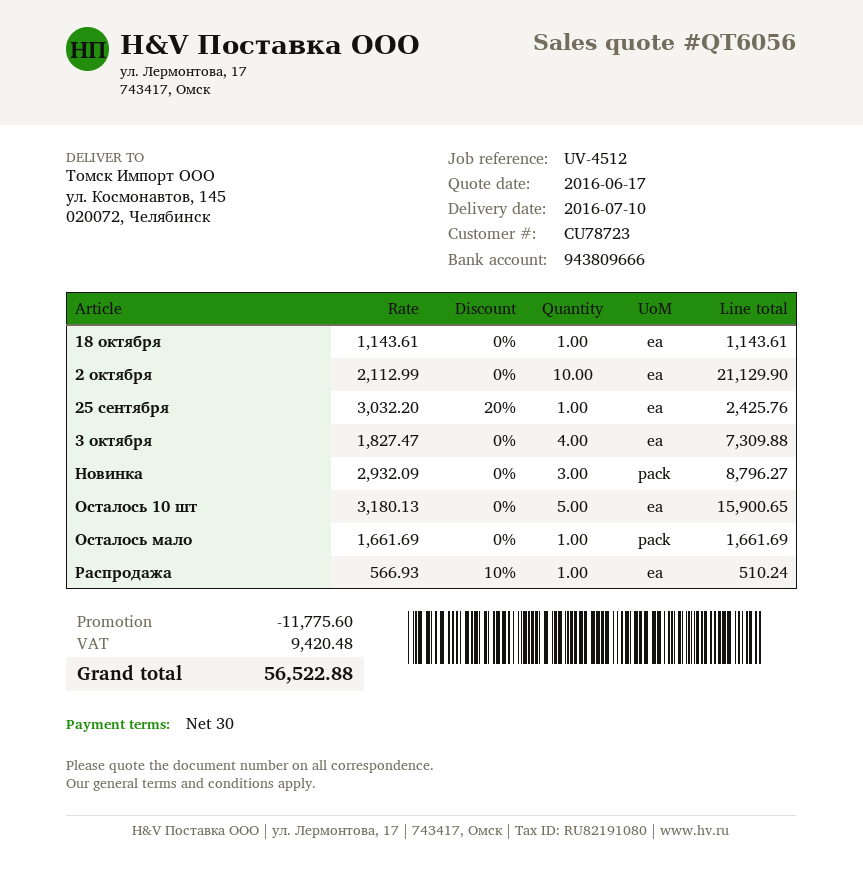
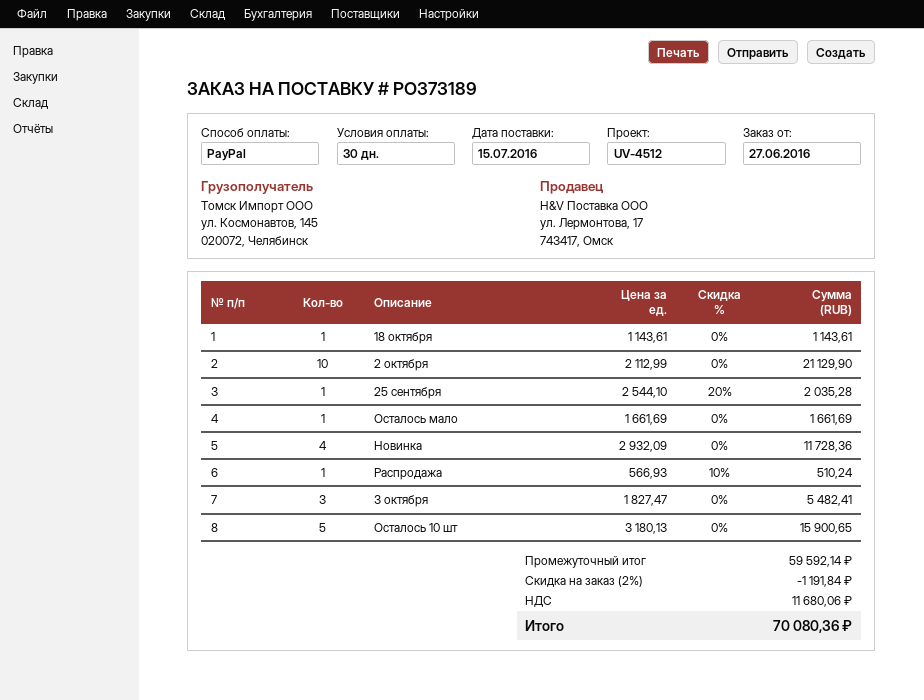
delivery date: 2016-07-10 -> 2016-07-15
25 сентября: 1 x 3032.20 - 20% = 2425.76 -> 1 x 2544.10 - 20% = 2035.28
3 октября: 4 x 1827.47 = 7309.88 -> 3 x 1827.47 = 5482.41
Новинка: 3 x 2932.09 = 8796.27 -> 4 x 2932.09 = 11728.36
discount: 11775.60 -> 1191.84
tax: 9420.48 -> 11680.06
total: 56522.88 -> 70080.36

